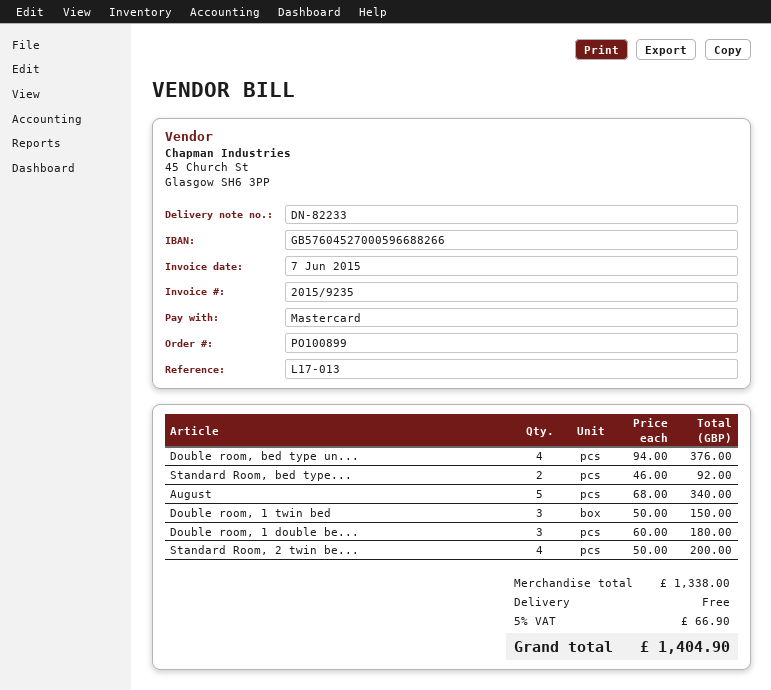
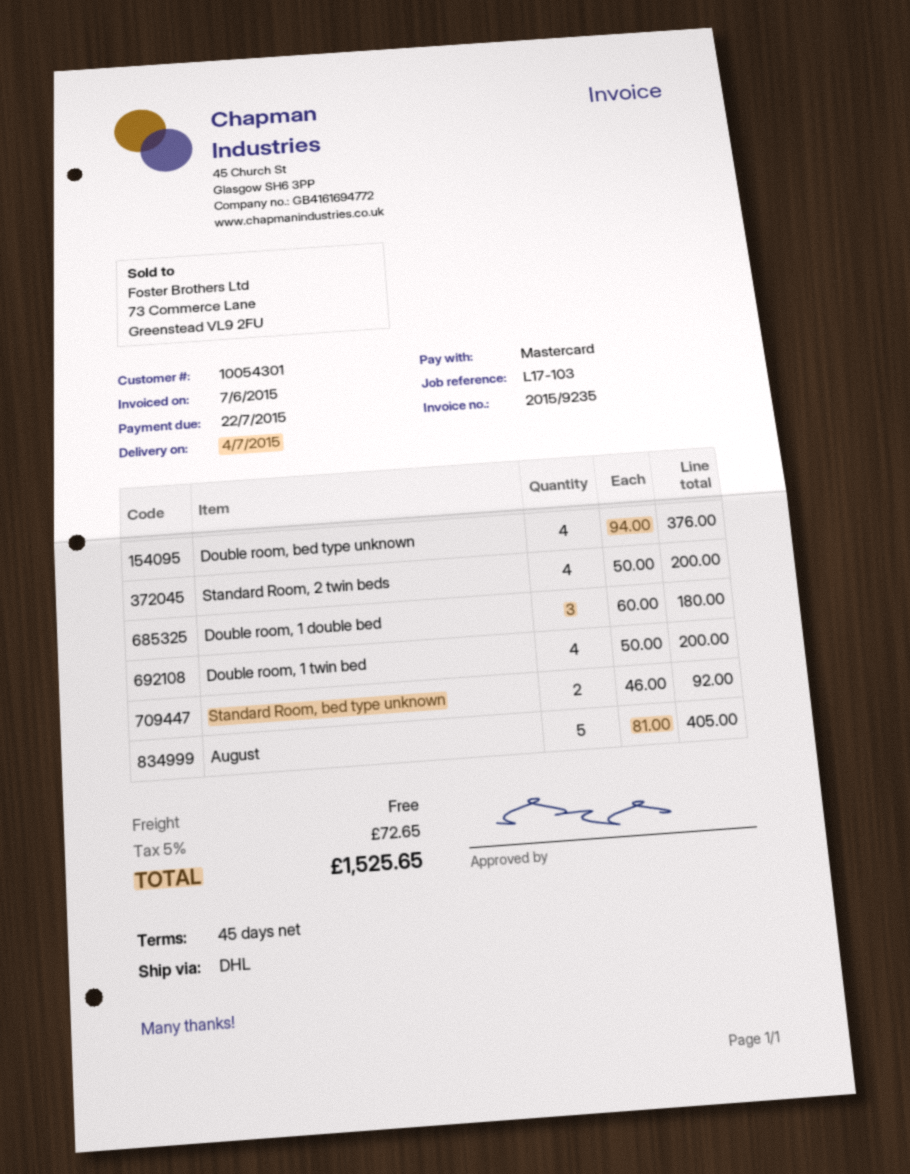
reference: L17-013 -> L17-103
August: 5 x 68.00 = 340.00 -> 5 x 81.00 = 405.00
Double room, 1 twin bed: 3 x 50.00 = 150.00 -> 4 x 50.00 = 200.00
tax: 5% = 66.90 -> 5% = 72.65
total: 1404.90 -> 1525.65

